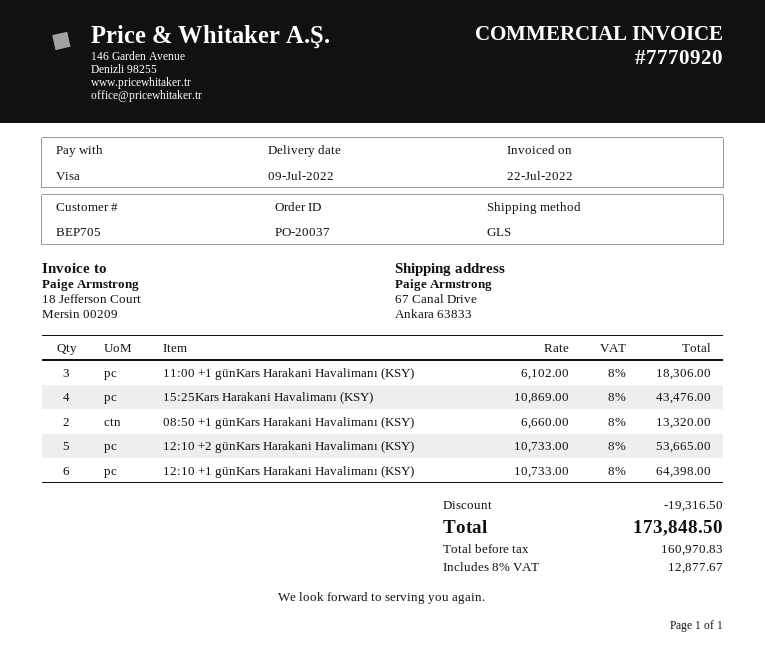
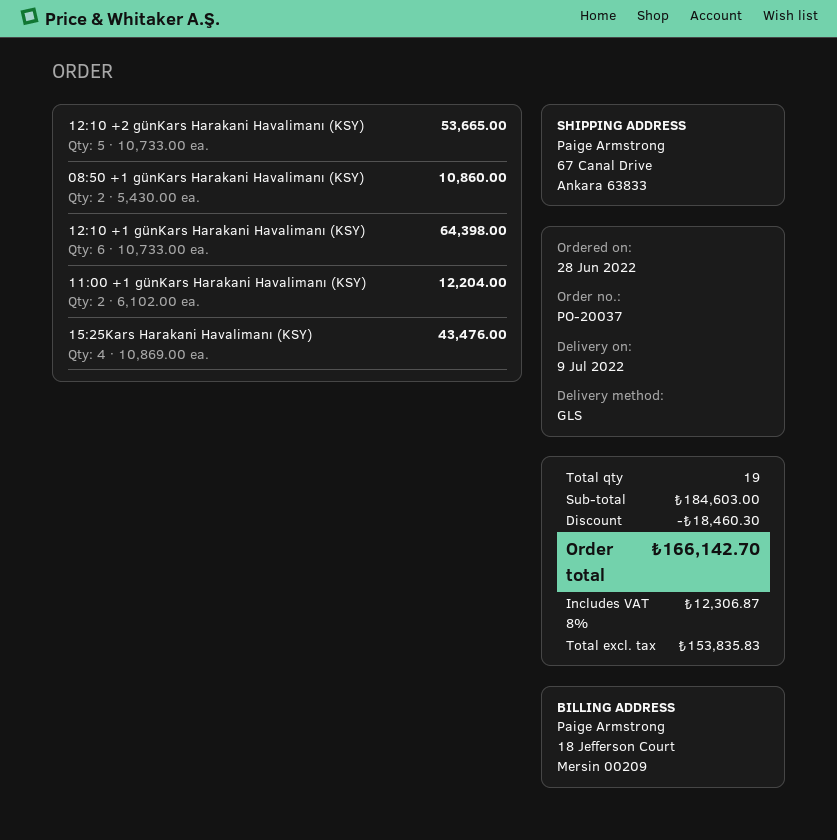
11:00 +1 günKars Harakani Havalimanı (KSY): 3 x 6102.00 = 18306.00 -> 2 x 6102.00 = 12204.00
08:50 +1 günKars Harakani Havalimanı (KSY): 2 x 6660.00 = 13320.00 -> 2 x 5430.00 = 10860.00
discount: 19316.50 -> 18460.30
net: 160970.83 -> 153835.83
tax: 8% = 12877.67 -> 8% = 12306.87
total: 173848.50 -> 166142.70

